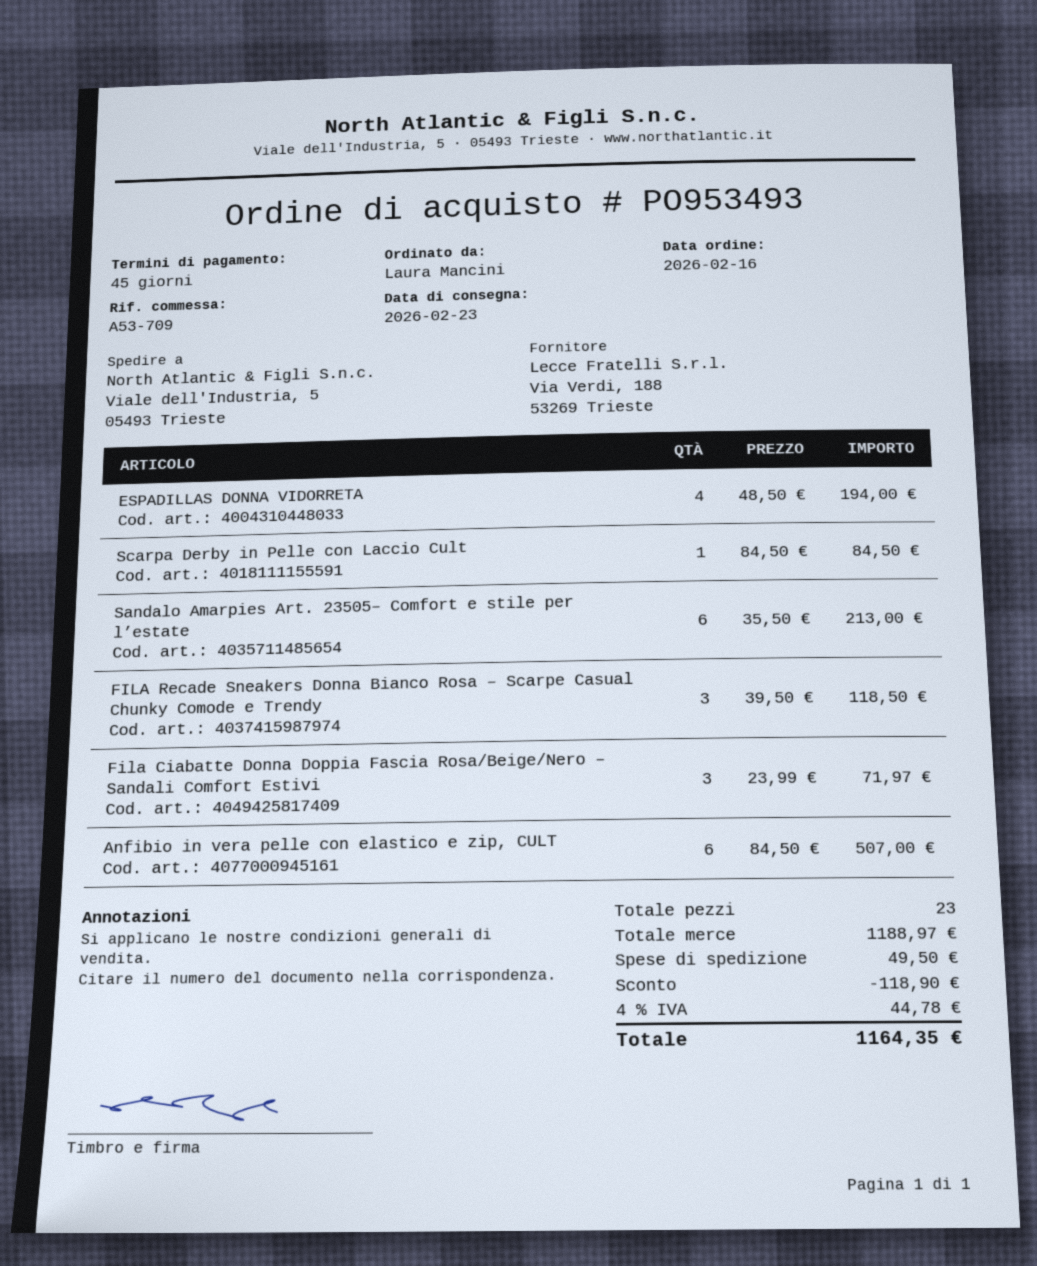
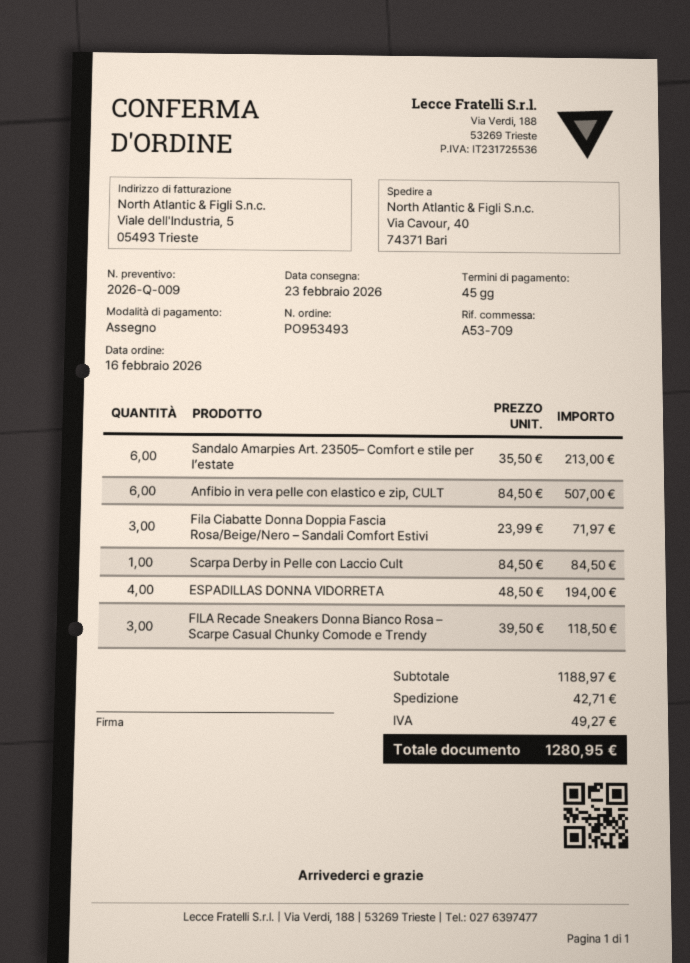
ship to: Viale dell'Industria, 5, 05493 Trieste -> Via Cavour, 40, 74371 Bari
discount: 118.90 -> none
shipping: 49.50 -> 42.71
tax: 44.78 -> 49.27
total: 1164.35 -> 1280.95

